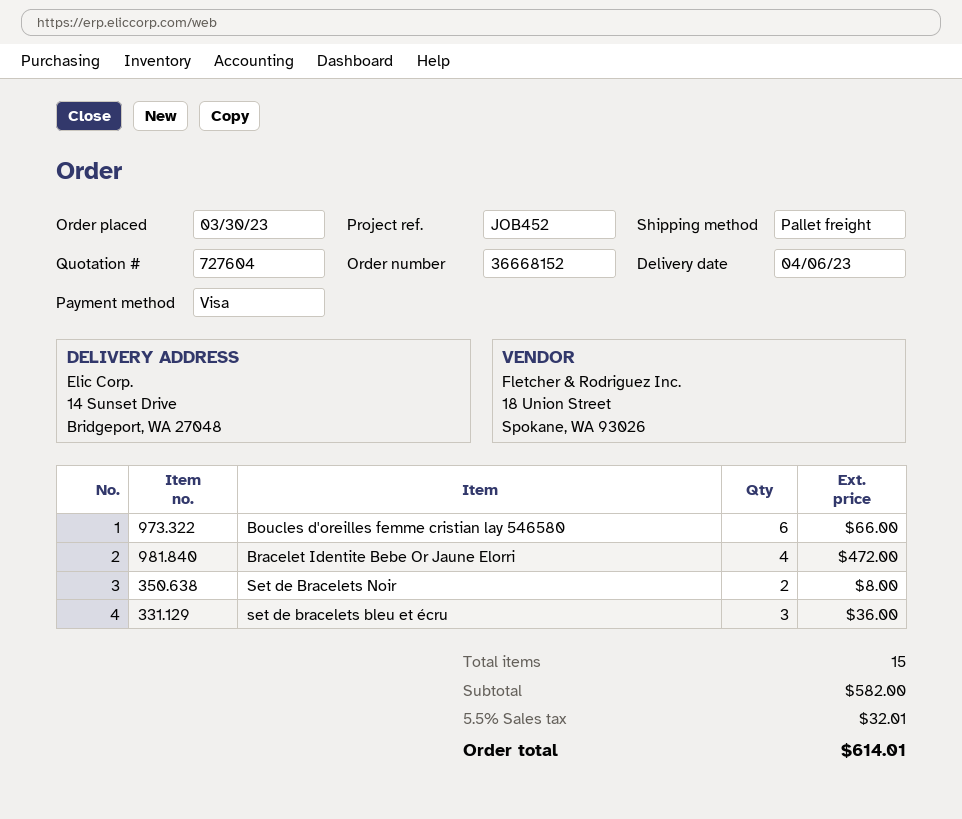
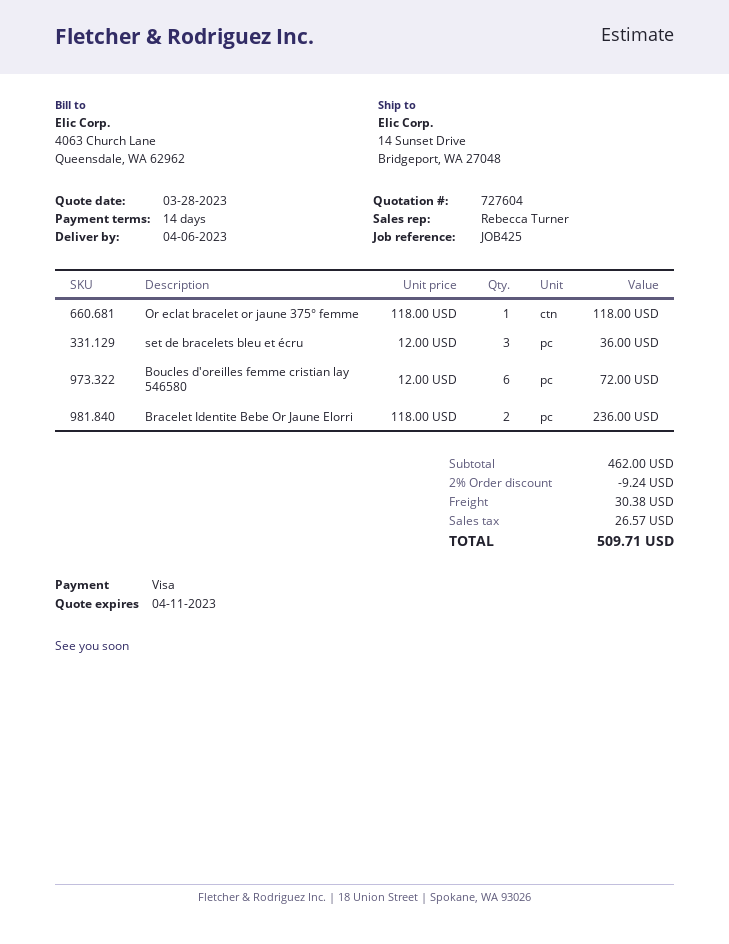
reference: JOB452 -> JOB425
Boucles d'oreilles femme cristian lay 546580: 6 for 66.00 -> 6 for 72.00
Bracelet Identite Bebe Or Jaune Elorri: 4 for 472.00 -> 2 for 236.00
Set de Bracelets Noir: 2 for 8.00 -> none
Or eclat bracelet or jaune 375° femme: none -> 1 for 118.00
subtotal: 582.00 -> 462.00
discount: none -> 2% = 9.24
shipping: none -> 30.38
tax: 32.01 -> 26.57
total: 614.01 -> 509.71

